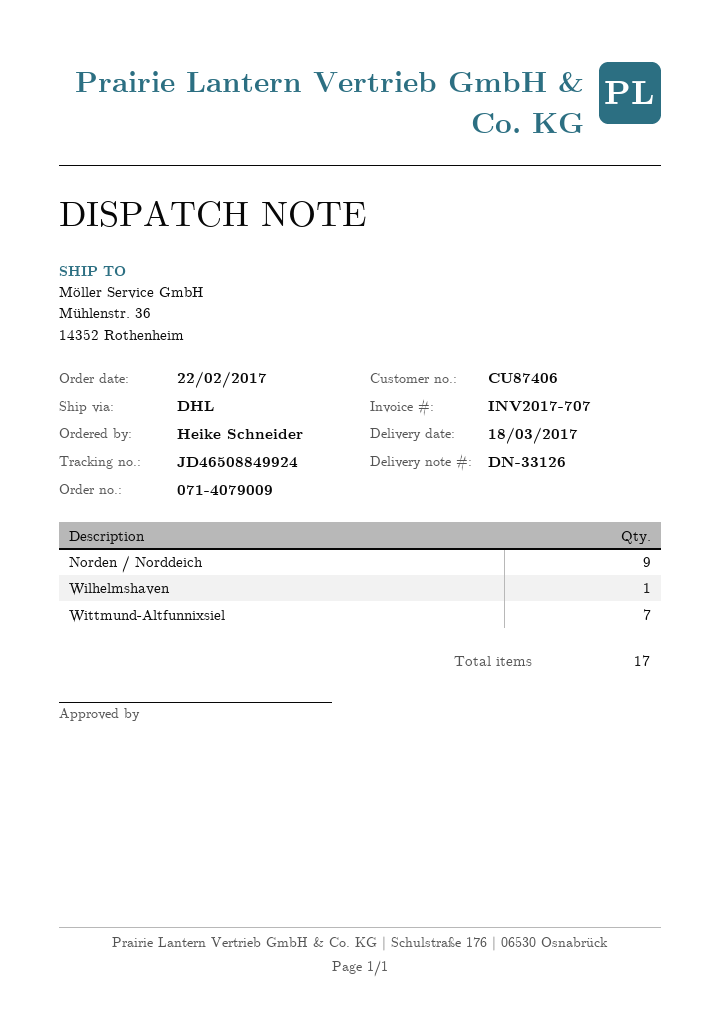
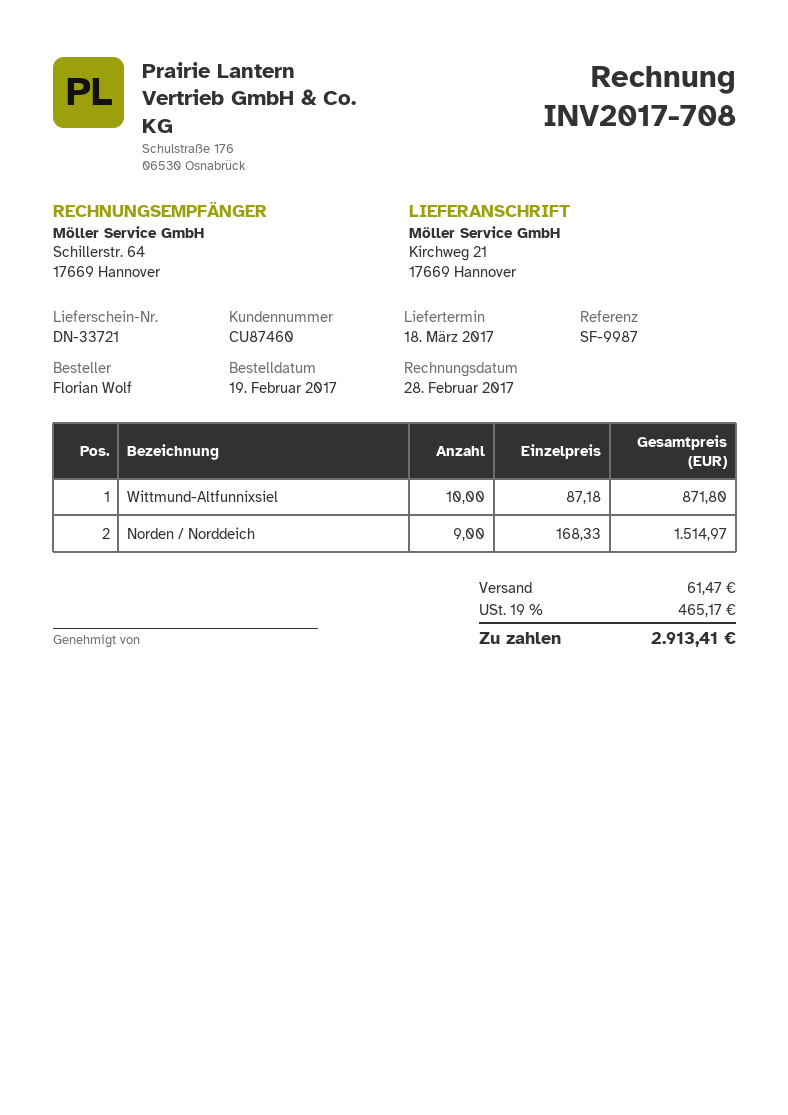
order date: 2017-02-22 -> 2017-02-19
delivery note number: DN-33126 -> DN-33721
invoice number: INV2017-707 -> INV2017-708
customer number: CU87406 -> CU87460
ordered by: Heike Schneider -> Florian Wolf
ship to: Mühlenstr. 36, 14352 Rothenheim -> Kirchweg 21, 17669 Hannover
Wilhelmshaven: 1 -> none
Wittmund-Altfunnixsiel: 7 -> 10

